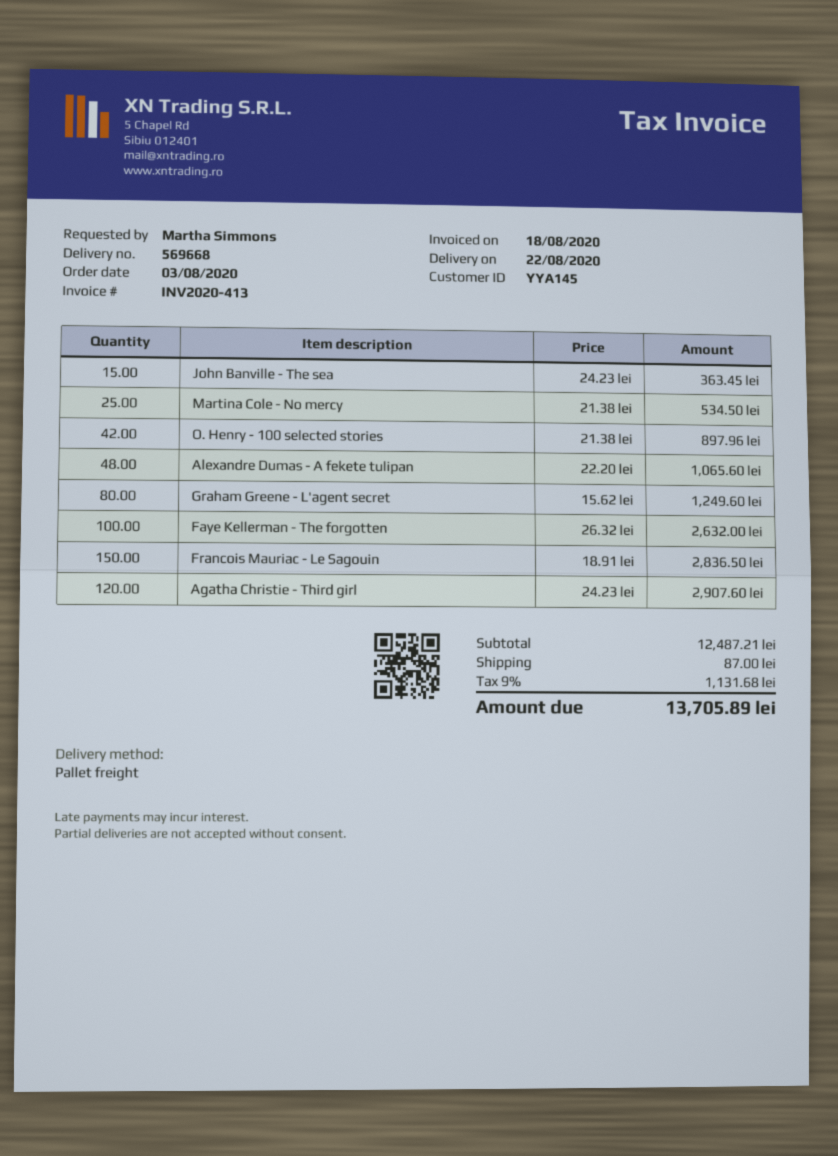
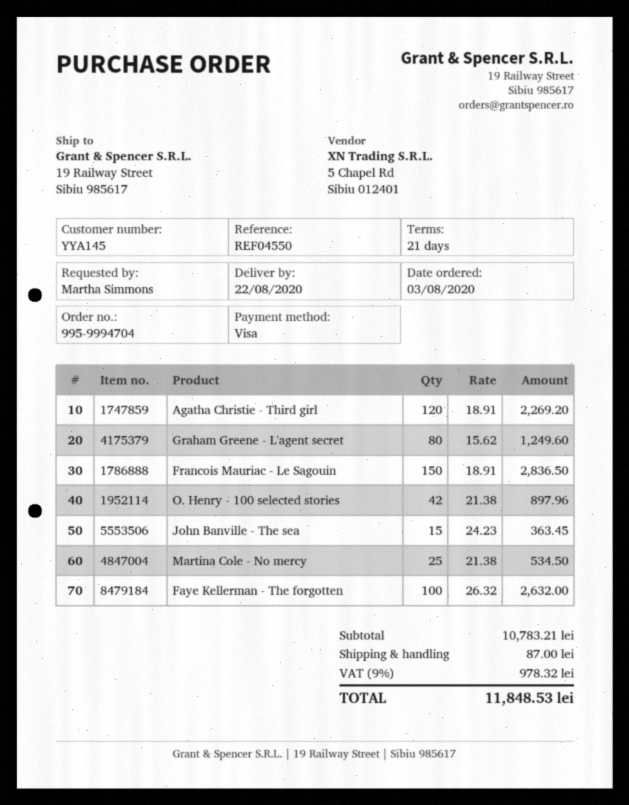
Alexandre Dumas - A fekete tulipan: 48 x 22.20 = 1065.60 -> none
Agatha Christie - Third girl: 120 x 24.23 = 2907.60 -> 120 x 18.91 = 2269.20
subtotal: 12487.21 -> 10783.21
tax: 9% = 1131.68 -> 9% = 978.32
total: 13705.89 -> 11848.53

